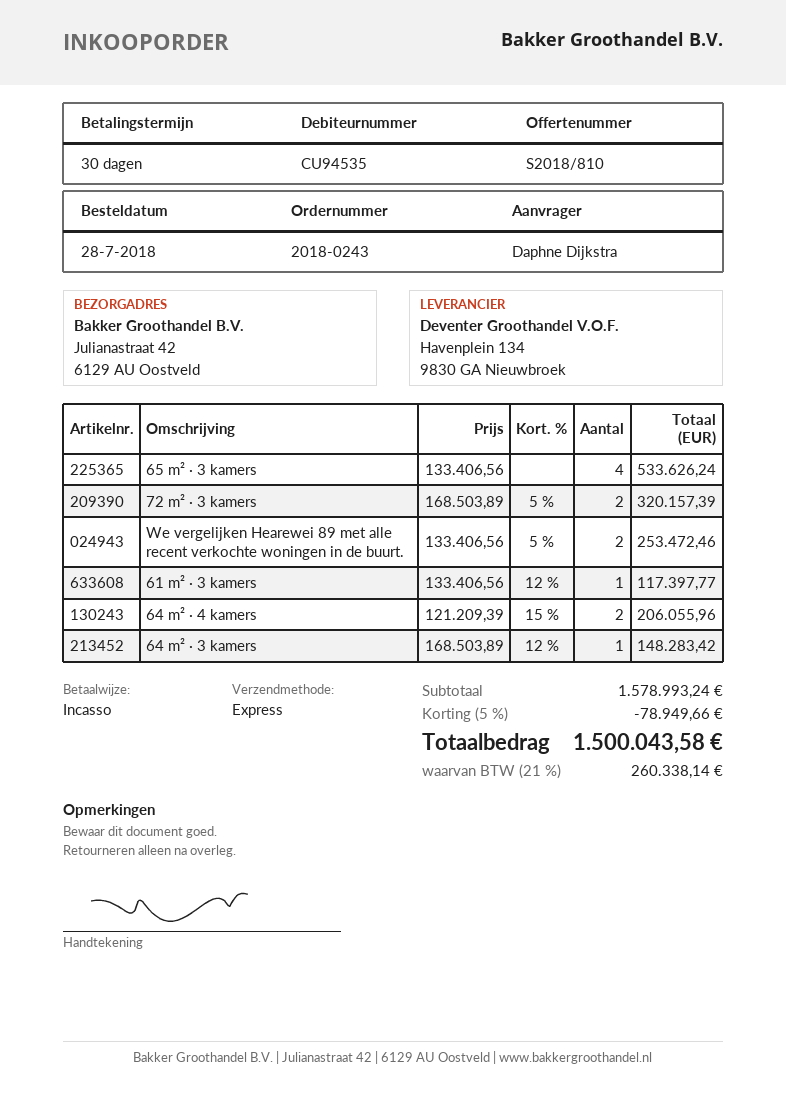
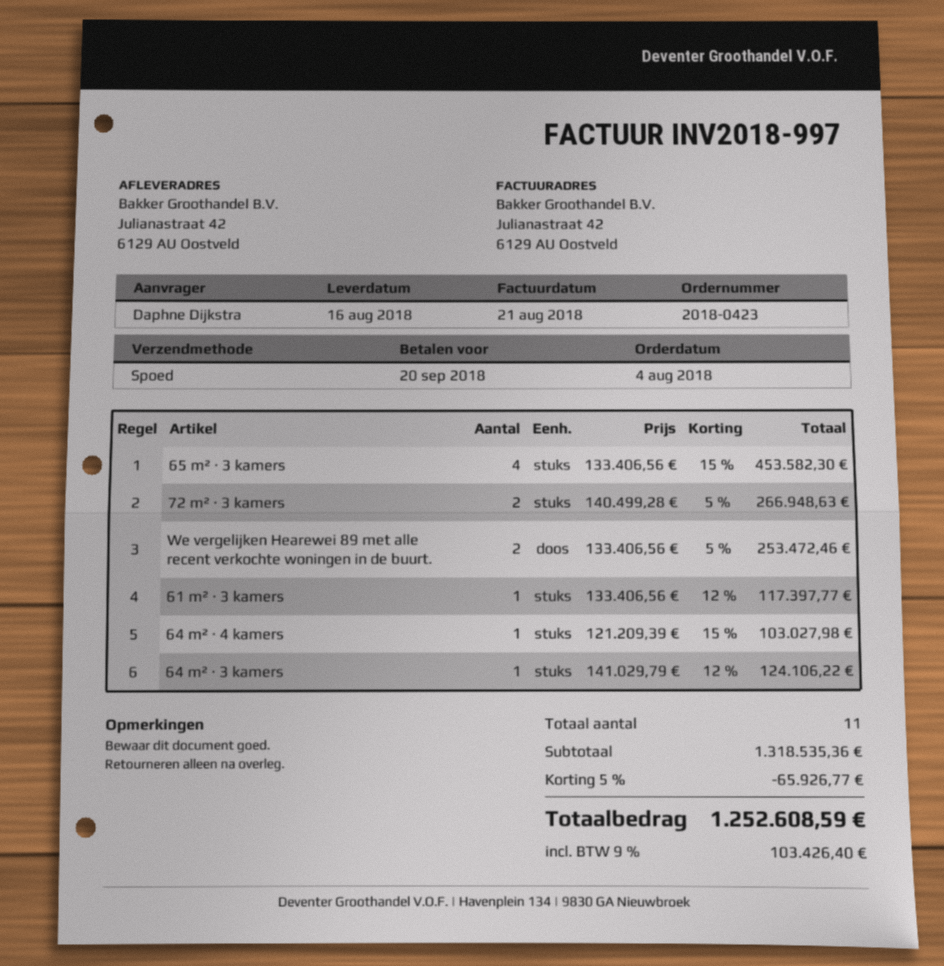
order number: 2018-0243 -> 2018-0423
order date: 2018-07-28 -> 2018-08-04
65 m² · 3 kamers: 4 x 133406.56 = 533626.24 -> 4 x 133406.56 - 15% = 453582.30
72 m² · 3 kamers: 2 x 168503.89 - 5% = 320157.39 -> 2 x 140499.28 - 5% = 266948.63
64 m² · 4 kamers: 2 x 121209.39 - 15% = 206055.96 -> 1 x 121209.39 - 15% = 103027.98
64 m² · 3 kamers: 1 x 168503.89 - 12% = 148283.42 -> 1 x 141029.79 - 12% = 124106.22
subtotal: 1578993.24 -> 1318535.36
discount: 5% = 78949.66 -> 5% = 65926.77
tax: 21% = 260338.14 -> 9% = 103426.40
total: 1500043.58 -> 1252608.59

